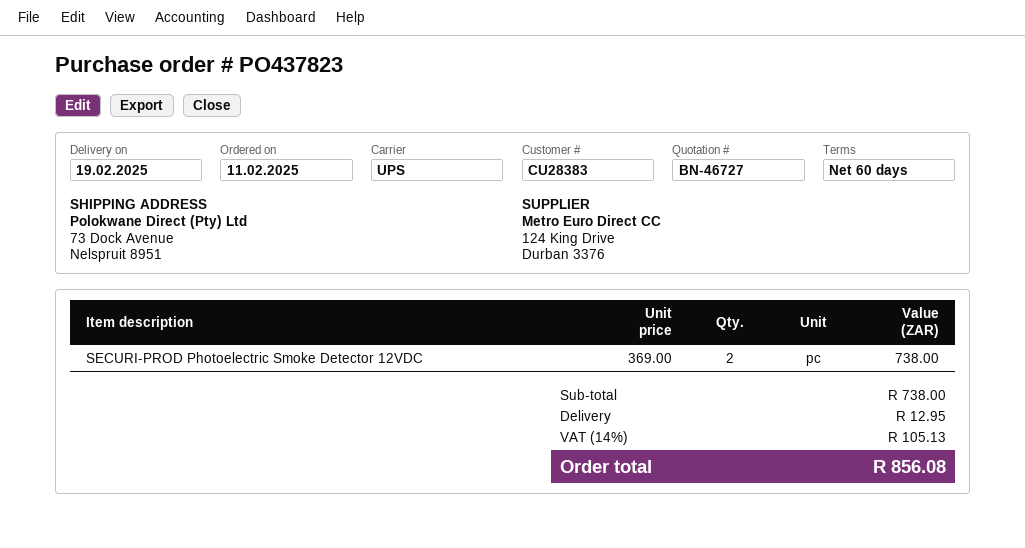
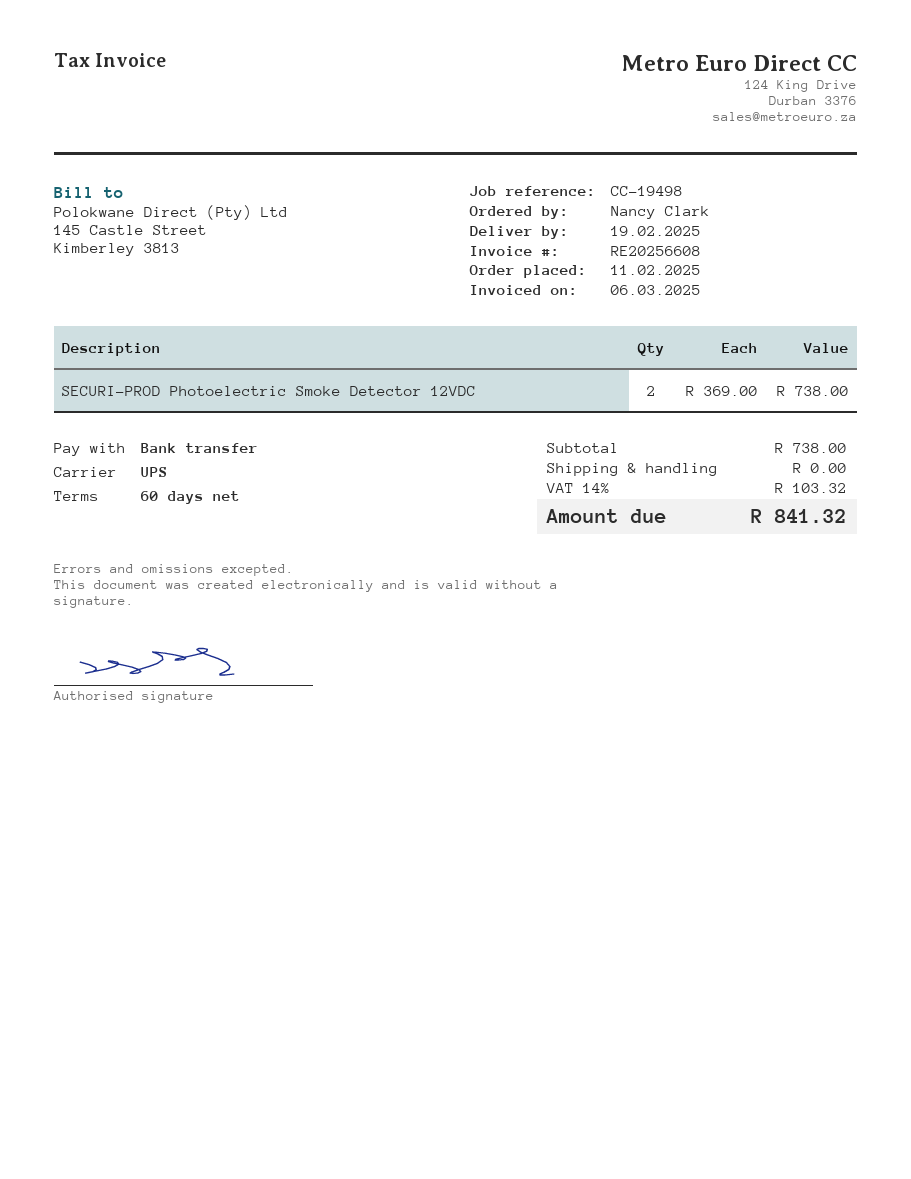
shipping: 12.95 -> 0.00
tax: 14% = 105.13 -> 14% = 103.32
total: 856.08 -> 841.32

